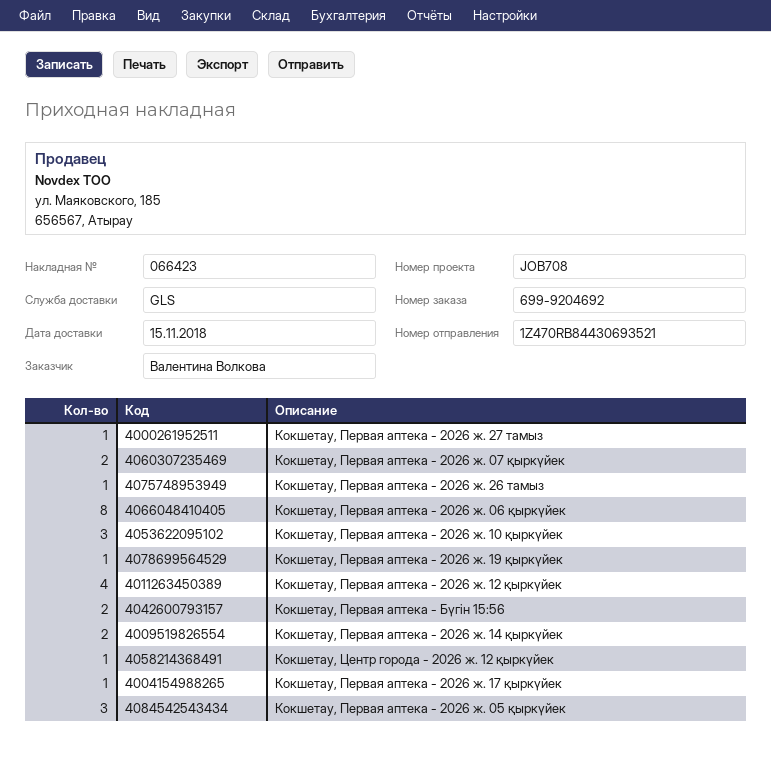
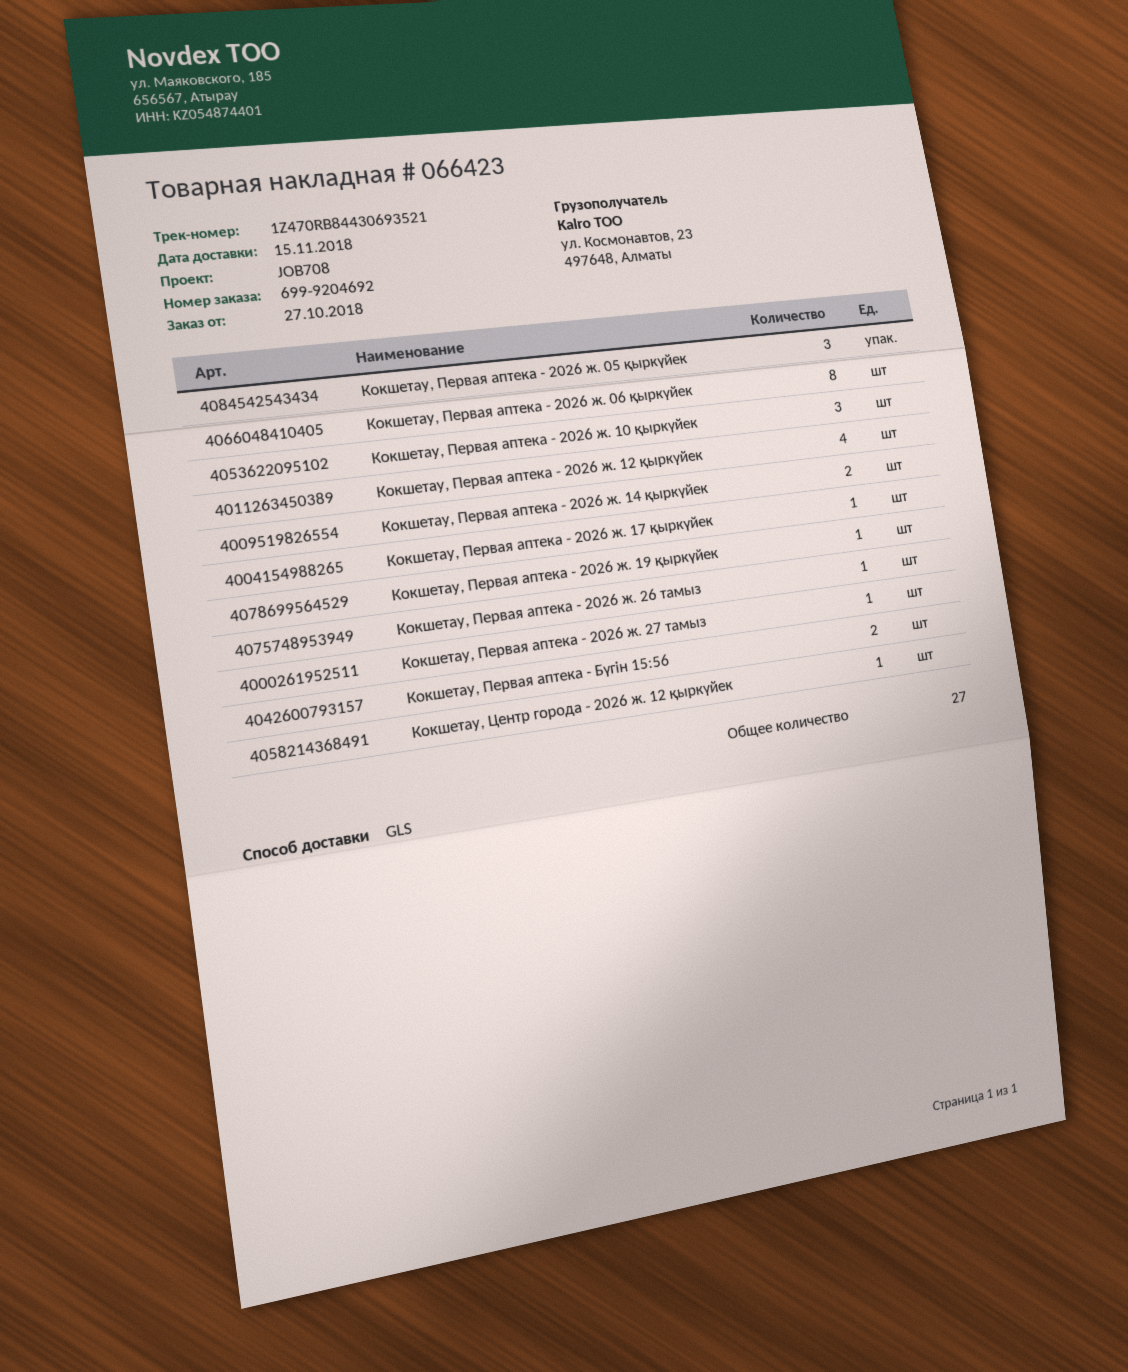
Кокшетау, Первая аптека - 2026 ж. 07 қыркүйек: 2 -> none

